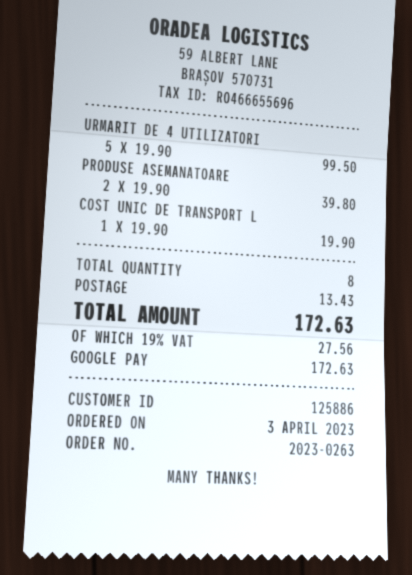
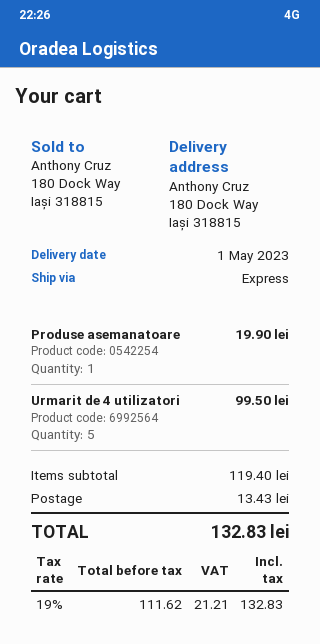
PRODUSE ASEMANATOARE: 2 for 39.80 -> 1 for 19.90
COST UNIC DE TRANSPORT L: 1 for 19.90 -> none
tax: 19% = 27.56 -> 19% = 21.21
total: 172.63 -> 132.83

